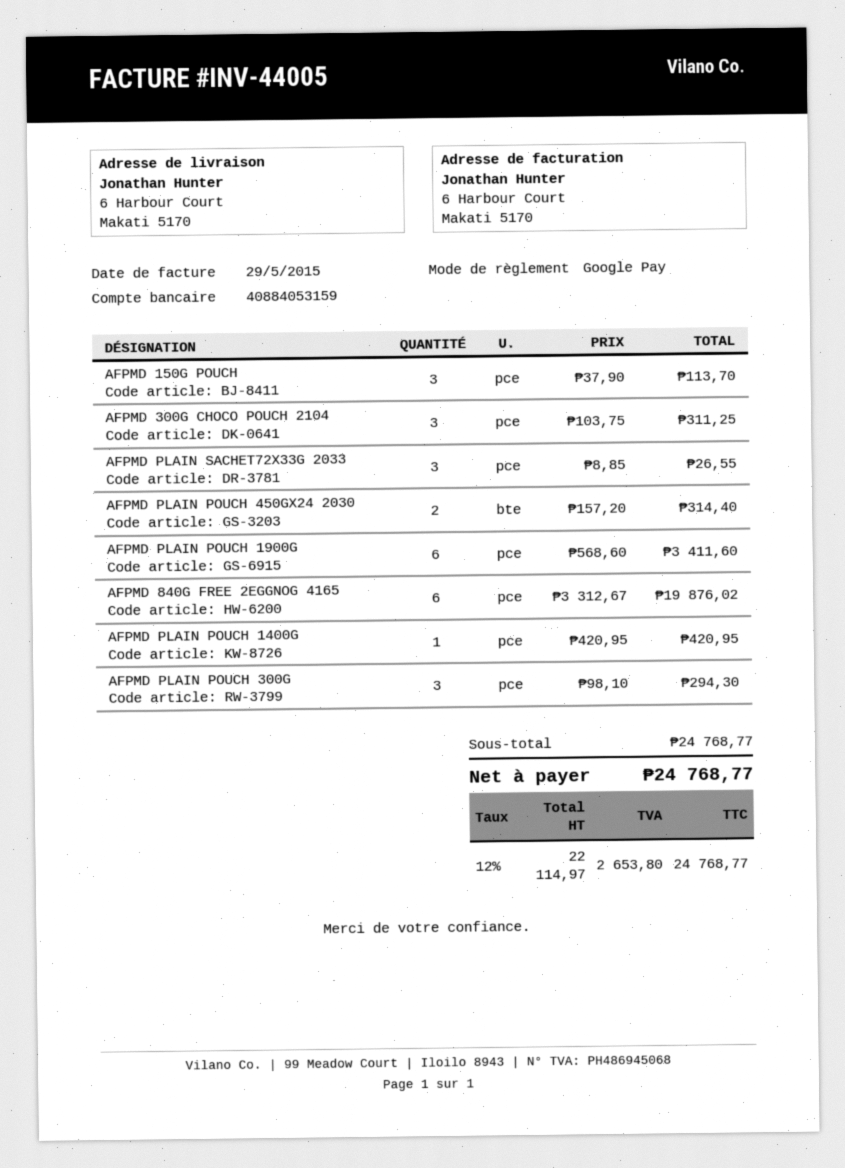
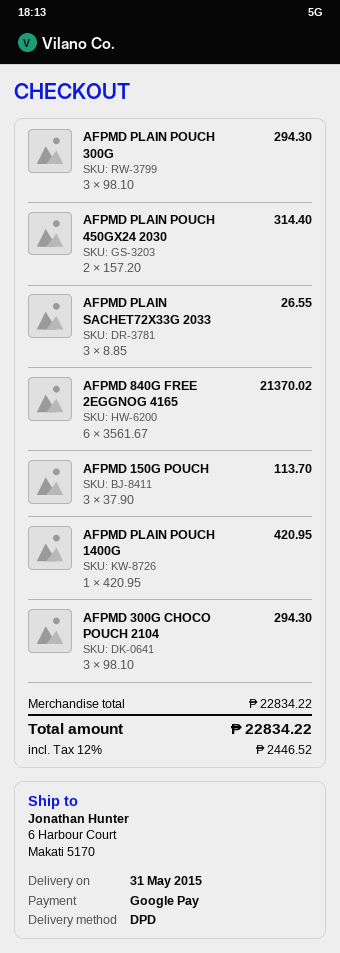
AFPMD 300G CHOCO POUCH 2104: 3 x 103.75 = 311.25 -> 3 x 98.10 = 294.30
AFPMD PLAIN POUCH 1900G: 6 x 568.60 = 3411.60 -> none
AFPMD 840G FREE 2EGGNOG 4165: 6 x 3312.67 = 19876.02 -> 6 x 3561.67 = 21370.02
subtotal: 24768.77 -> 22834.22
tax: 12% = 2653.80 -> 12% = 2446.52
total: 24768.77 -> 22834.22

